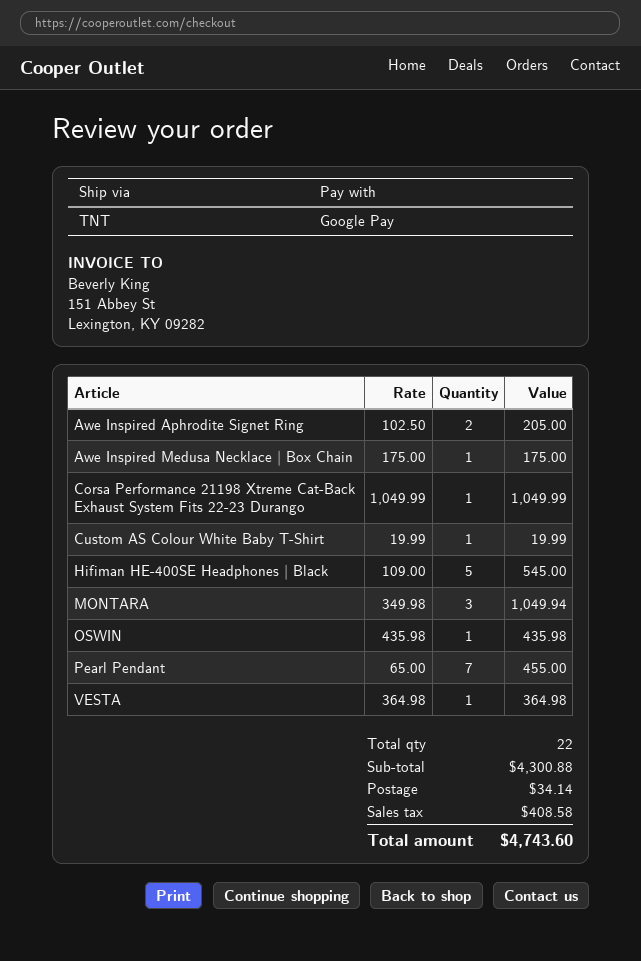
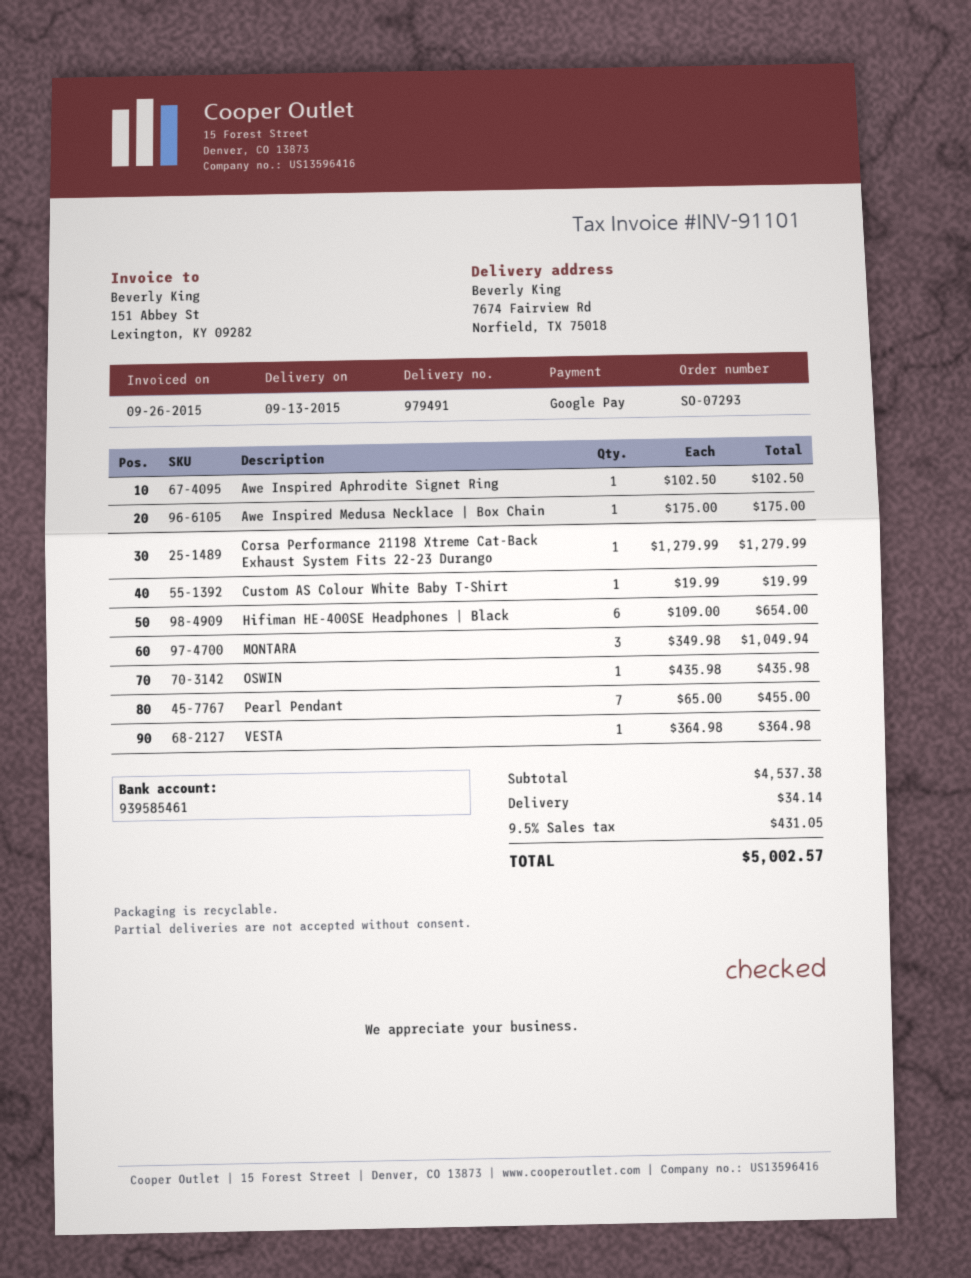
Awe Inspired Aphrodite Signet Ring: 2 x 102.50 = 205.00 -> 1 x 102.50 = 102.50
Corsa Performance 21198 Xtreme Cat-Back Exhaust System Fits 22-23 Durango: 1 x 1049.99 = 1049.99 -> 1 x 1279.99 = 1279.99
Hifiman HE-400SE Headphones | Black: 5 x 109.00 = 545.00 -> 6 x 109.00 = 654.00
subtotal: 4300.88 -> 4537.38
tax: 408.58 -> 431.05
total: 4743.60 -> 5002.57

